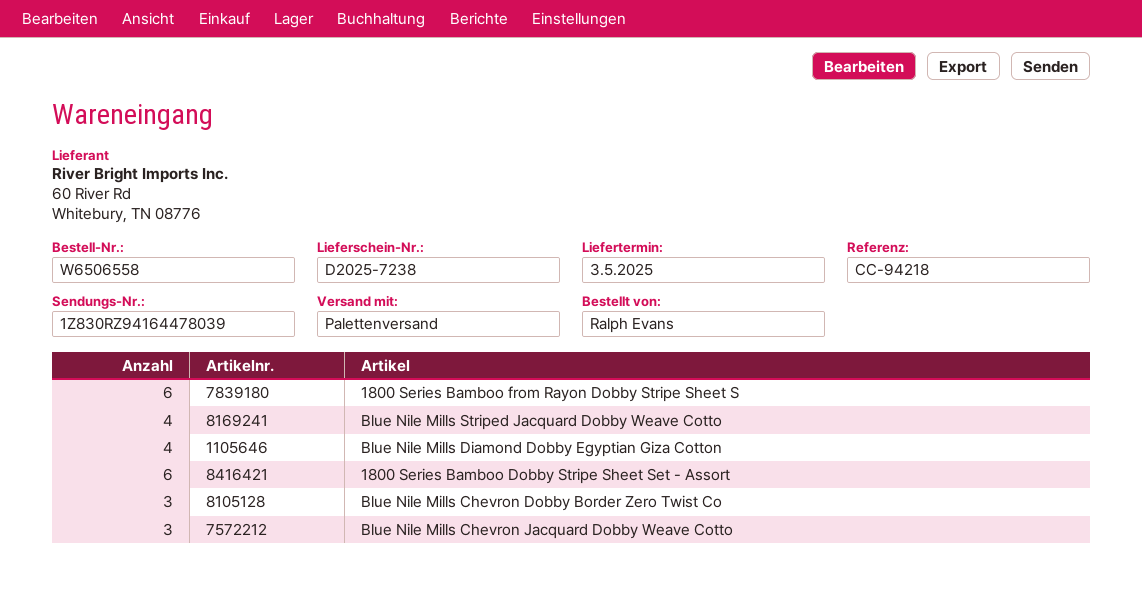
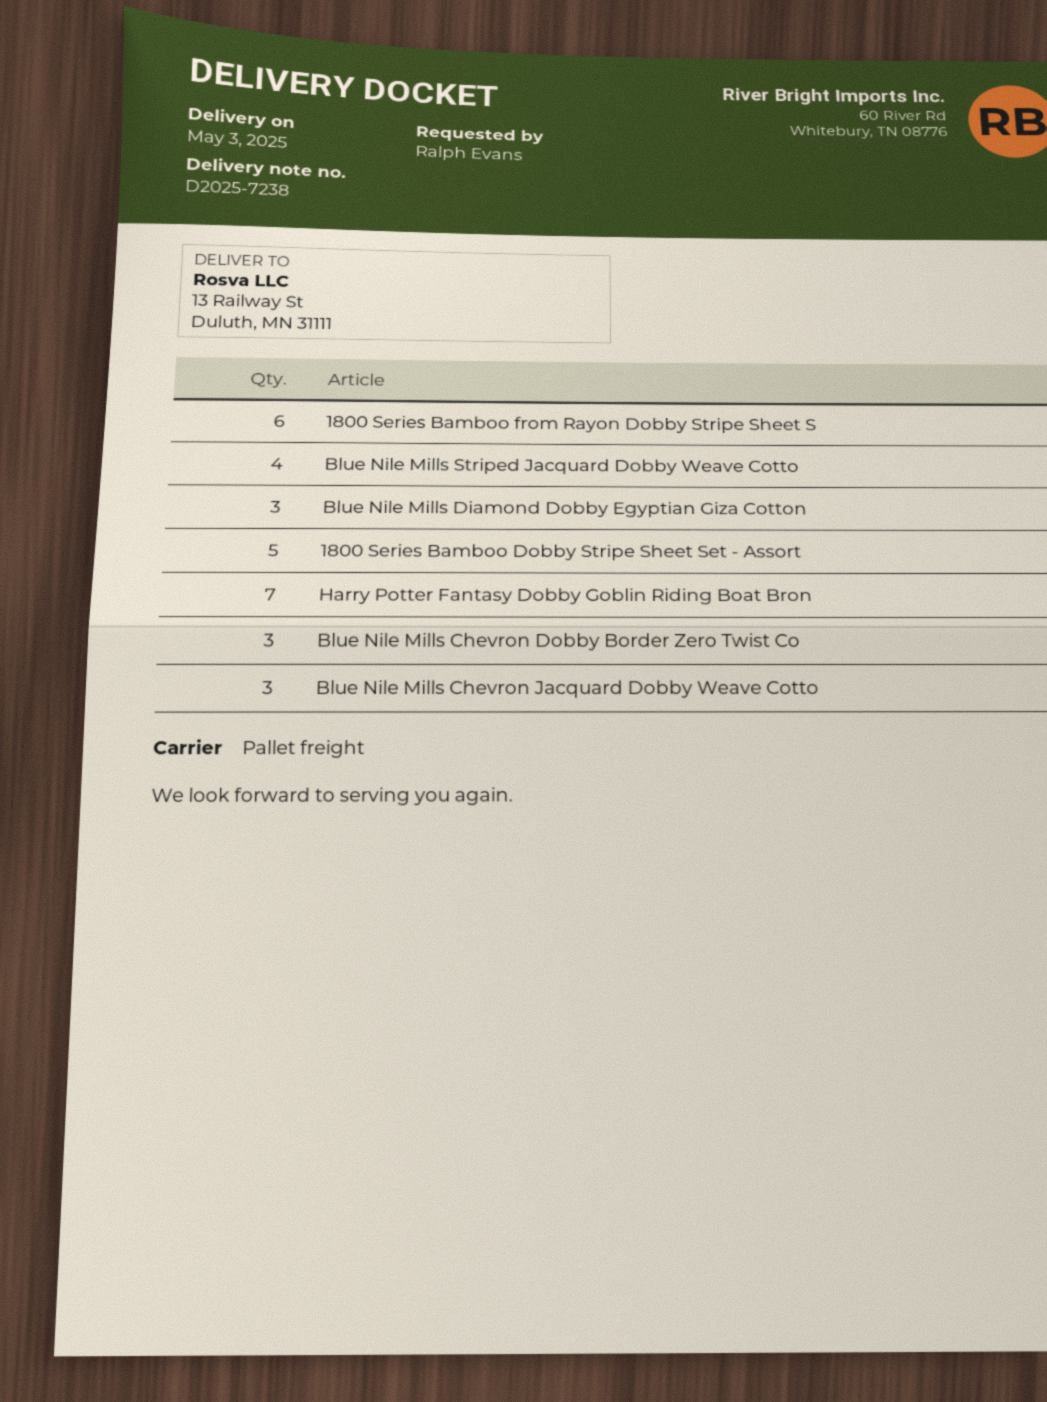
Blue Nile Mills Diamond Dobby Egyptian Giza Cotton: 4 -> 3
1800 Series Bamboo Dobby Stripe Sheet Set - Assort: 6 -> 5
Harry Potter Fantasy Dobby Goblin Riding Boat Bron: none -> 7

